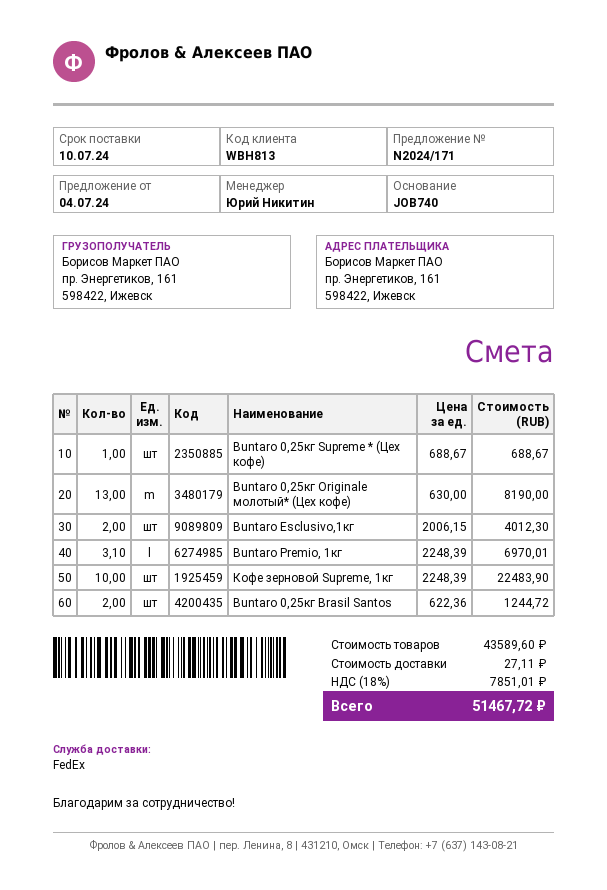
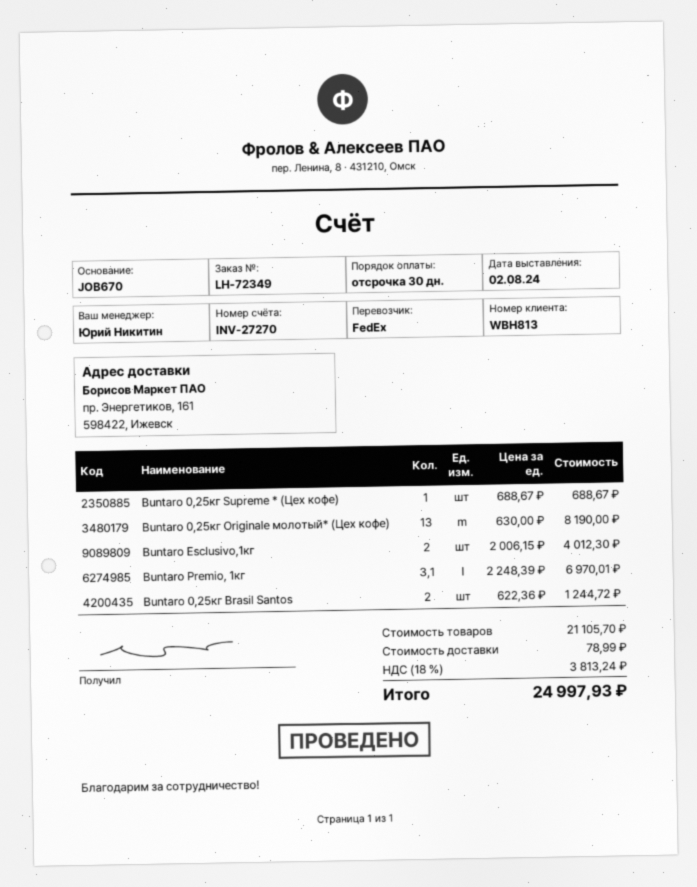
reference: JOB740 -> JOB670
Кофе зерновой Supreme, 1кг: 10 x 2248.39 = 22483.90 -> none
subtotal: 43589.60 -> 21105.70
shipping: 27.11 -> 78.99
tax: 18% = 7851.01 -> 18% = 3813.24
total: 51467.72 -> 24997.93

